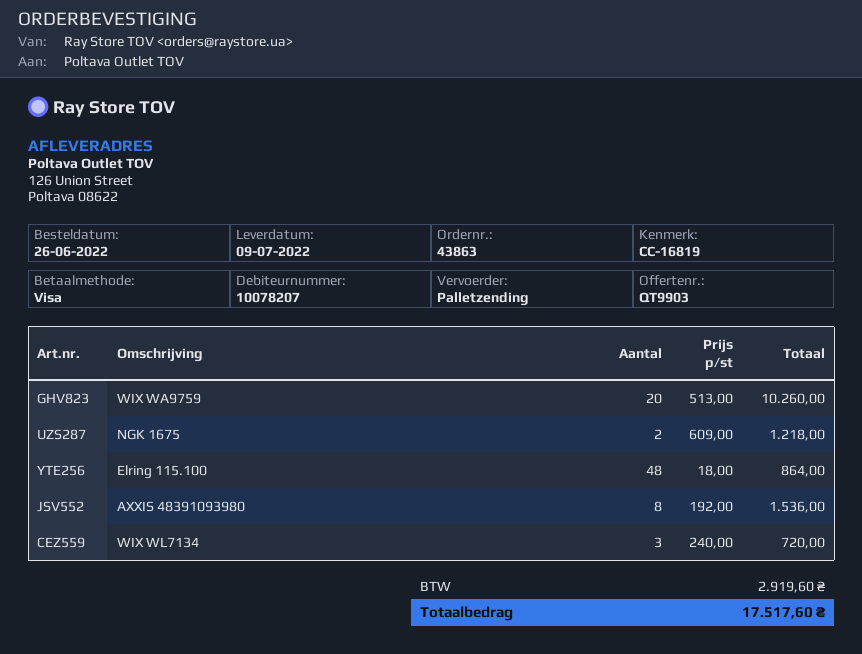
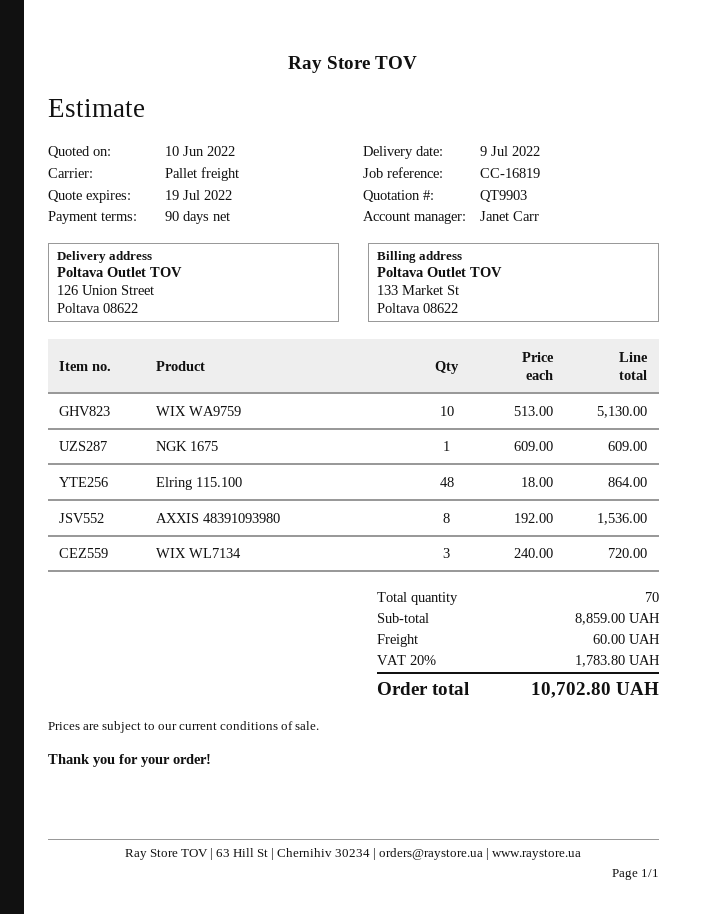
WIX WA9759: 20 x 513.00 = 10260.00 -> 10 x 513.00 = 5130.00
NGK 1675: 2 x 609.00 = 1218.00 -> 1 x 609.00 = 609.00
shipping: none -> 60.00
tax: 2919.60 -> 1783.80
total: 17517.60 -> 10702.80

